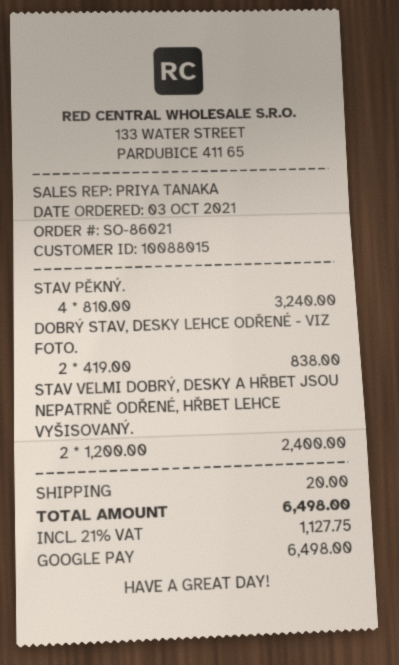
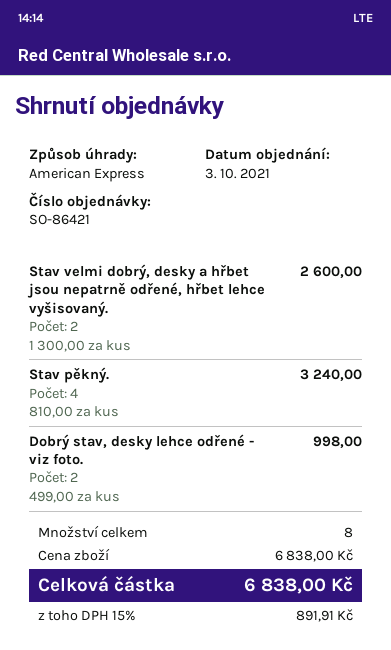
order number: SO-86021 -> SO-86421
payment method: Google Pay -> American Express
DOBRÝ STAV, DESKY LEHCE ODŘENÉ - VIZ FOTO.: 2 x 419.00 = 838.00 -> 2 x 499.00 = 998.00
STAV VELMI DOBRÝ, DESKY A HŘBET JSOU NEPATRNĚ ODŘENÉ, HŘBET LEHCE VYŠISOVANÝ.: 2 x 1200.00 = 2400.00 -> 2 x 1300.00 = 2600.00
shipping: 20.00 -> none
tax: 21% = 1127.75 -> 15% = 891.91
total: 6498.00 -> 6838.00

